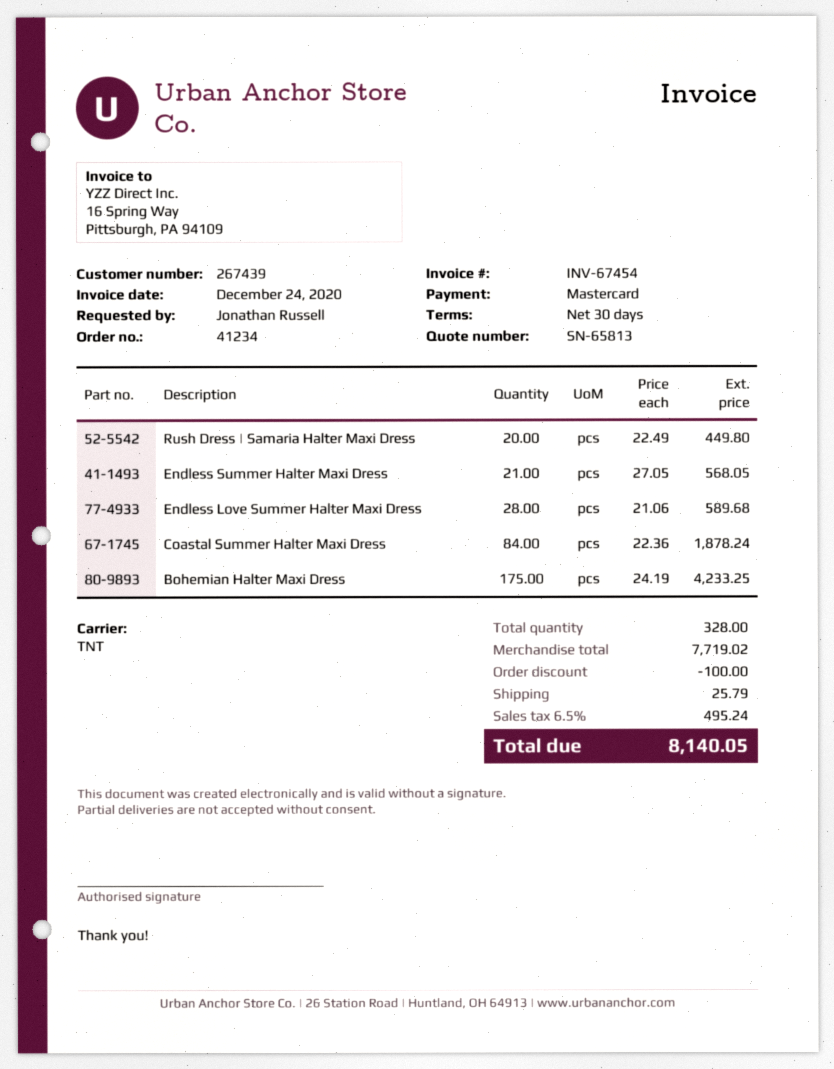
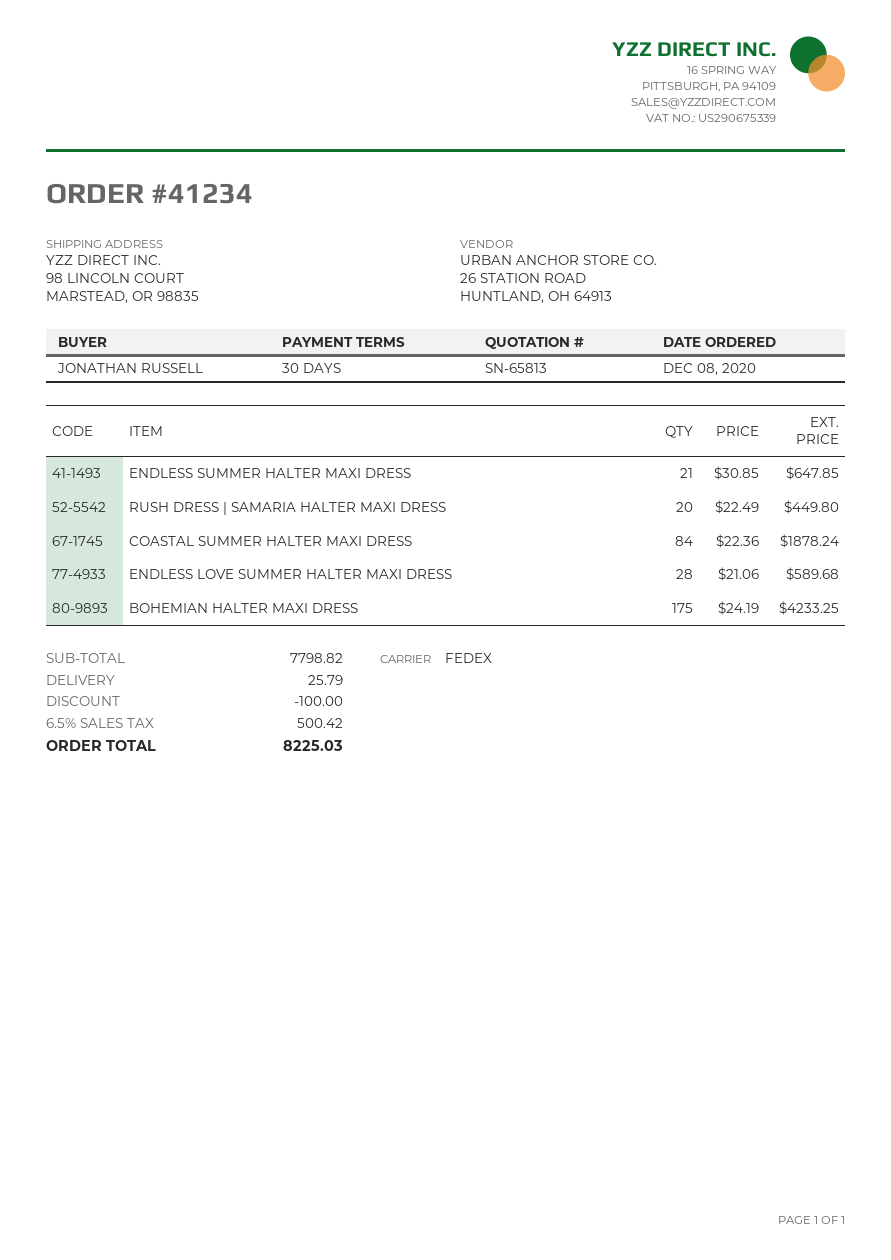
shipping method: TNT -> FedEx
Endless Summer Halter Maxi Dress: 21 x 27.05 = 568.05 -> 21 x 30.85 = 647.85
subtotal: 7719.02 -> 7798.82
tax: 6.5% = 495.24 -> 6.5% = 500.42
total: 8140.05 -> 8225.03

